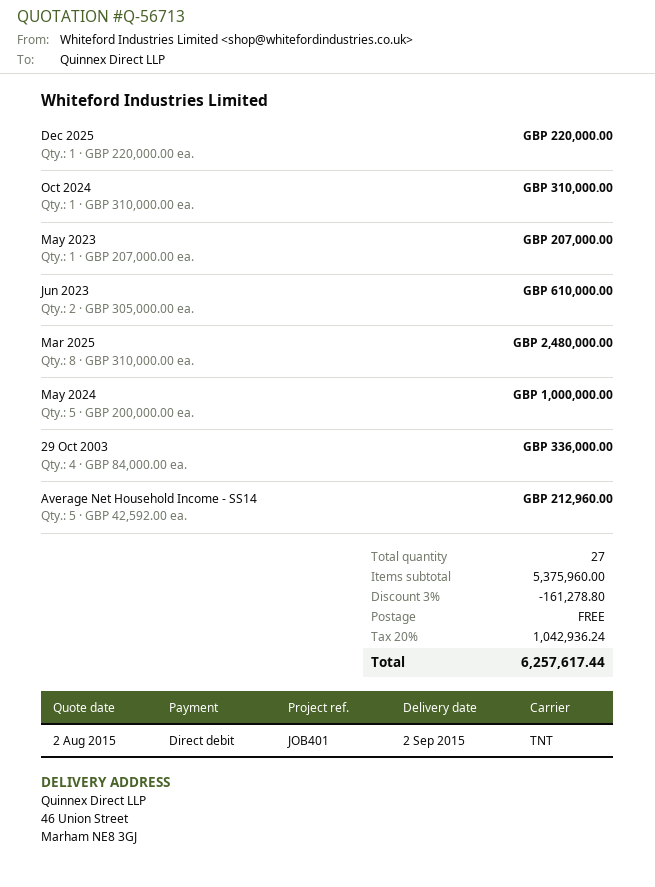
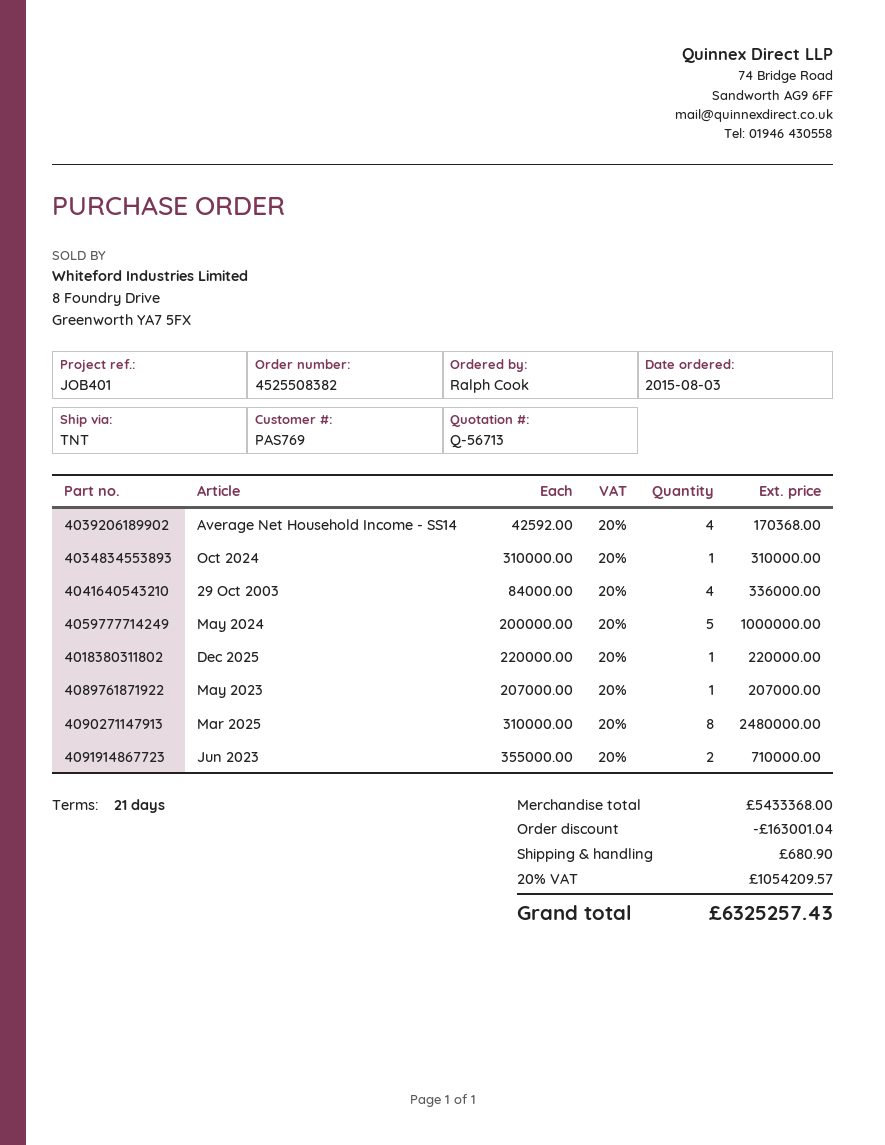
Jun 2023: 2 x 305000.00 = 610000.00 -> 2 x 355000.00 = 710000.00
Average Net Household Income - SS14: 5 x 42592.00 = 212960.00 -> 4 x 42592.00 = 170368.00
subtotal: 5375960.00 -> 5433368.00
discount: 161278.80 -> 163001.04
shipping: 0.00 -> 680.90
tax: 20% = 1042936.24 -> 20% = 1054209.57
total: 6257617.44 -> 6325257.43

